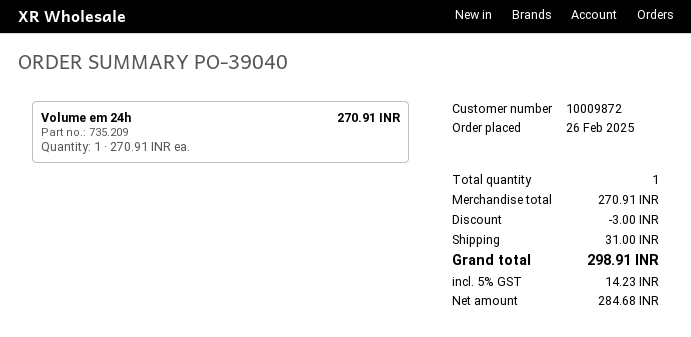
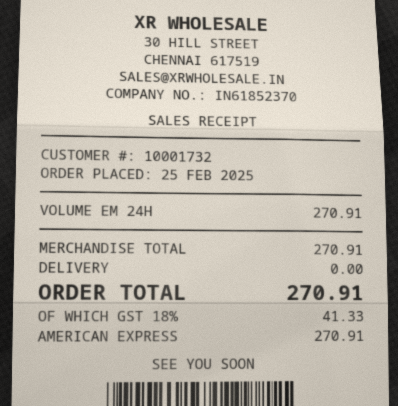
order date: 2025-02-26 -> 2025-02-25
customer number: 10009872 -> 10001732
discount: 3.00 -> none
shipping: 31.00 -> 0.00
tax: 5% = 14.23 -> 18% = 41.33
total: 298.91 -> 270.91

